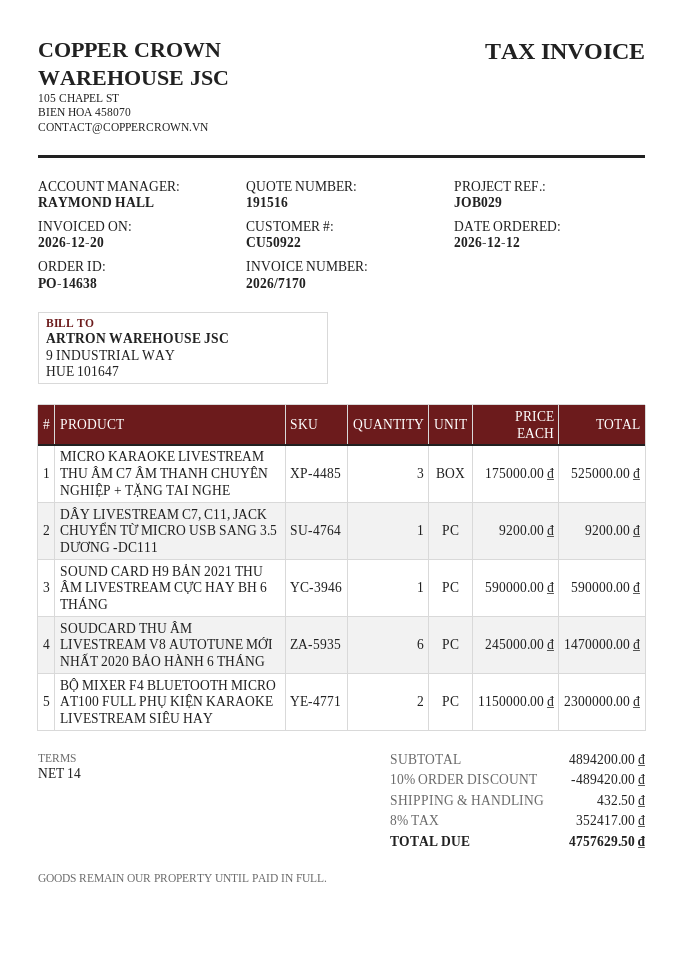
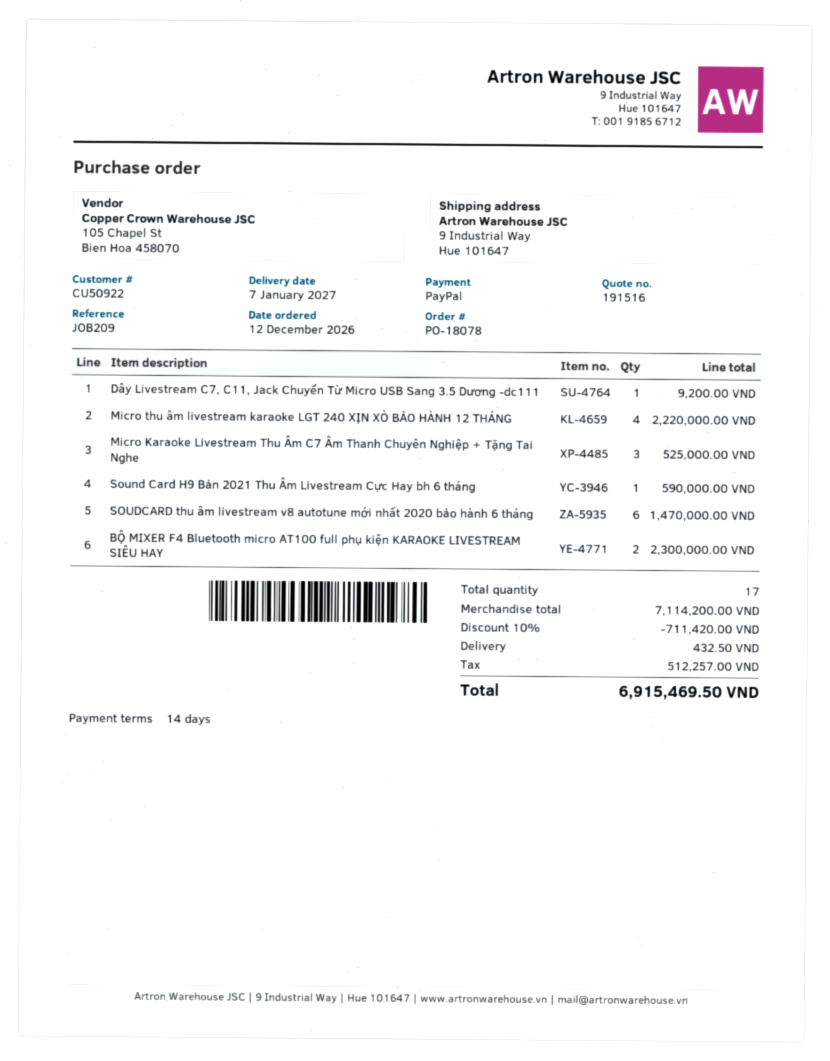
order number: PO-14638 -> PO-18078
reference: JOB029 -> JOB209
Micro thu âm livestream karaoke LGT 240 XỊN XÒ BẢO HÀNH 12 THÁNG: none -> 4 for 2220000.00
subtotal: 4894200.00 -> 7114200.00
discount: 10% = 489420.00 -> 10% = 711420.00
tax: 352417.00 -> 512257.00
total: 4757629.50 -> 6915469.50

